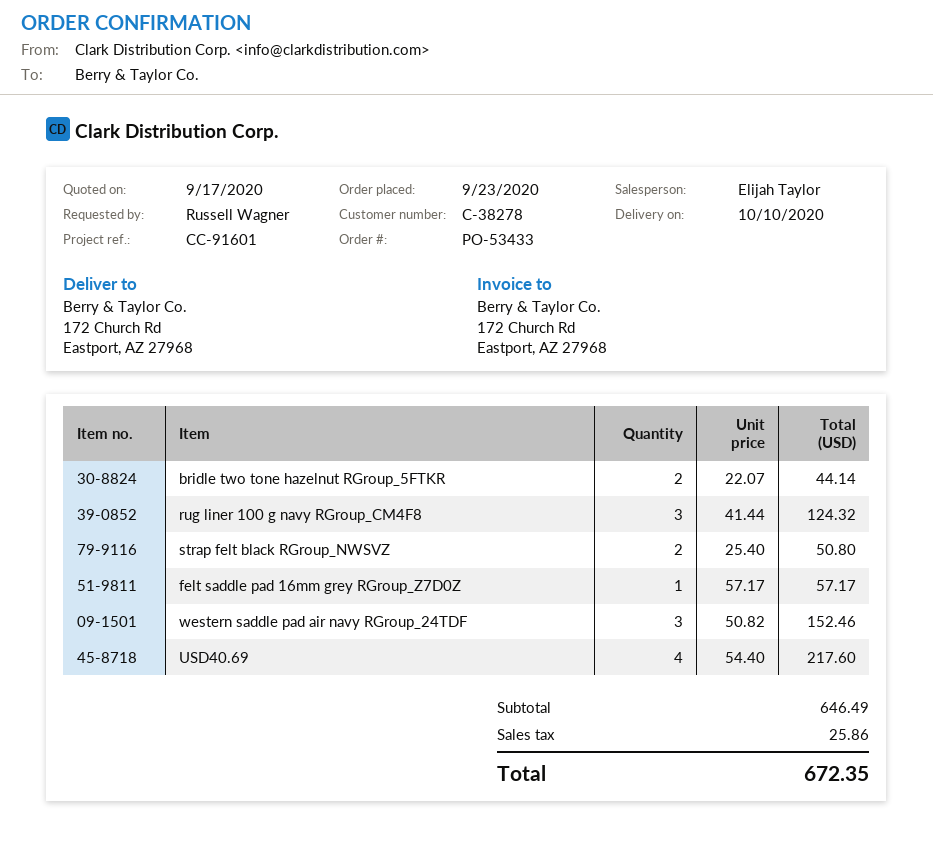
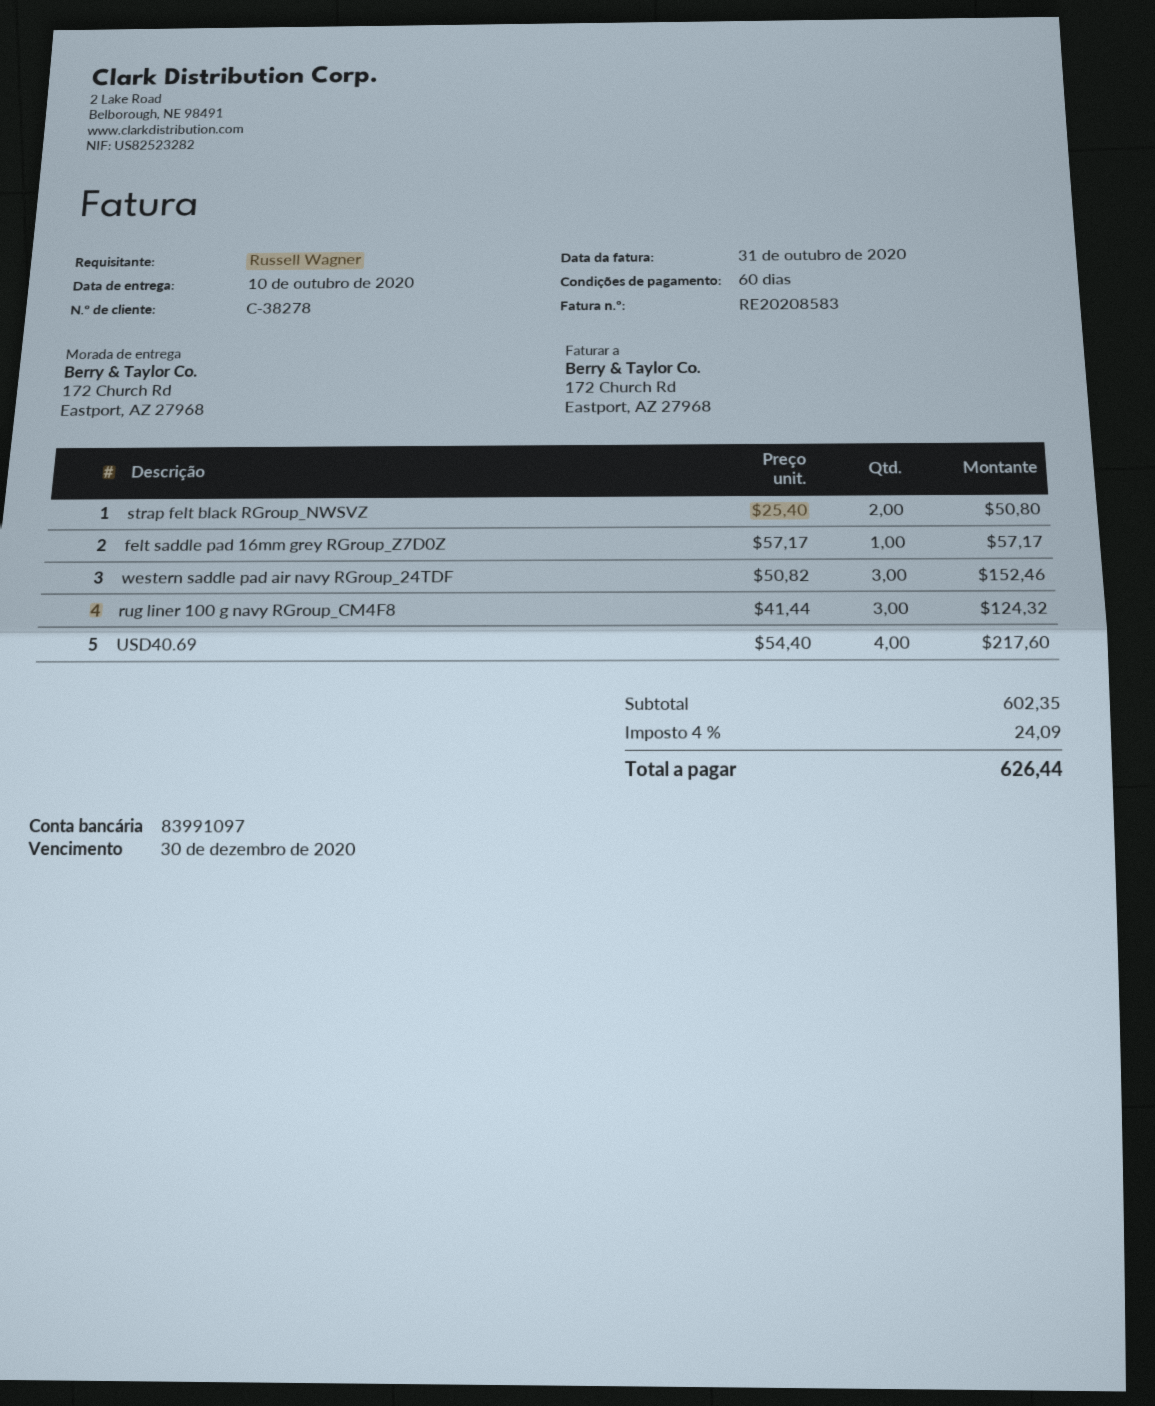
bridle two tone hazelnut RGroup_5FTKR: 2 x 22.07 = 44.14 -> none
subtotal: 646.49 -> 602.35
tax: 25.86 -> 24.09
total: 672.35 -> 626.44

